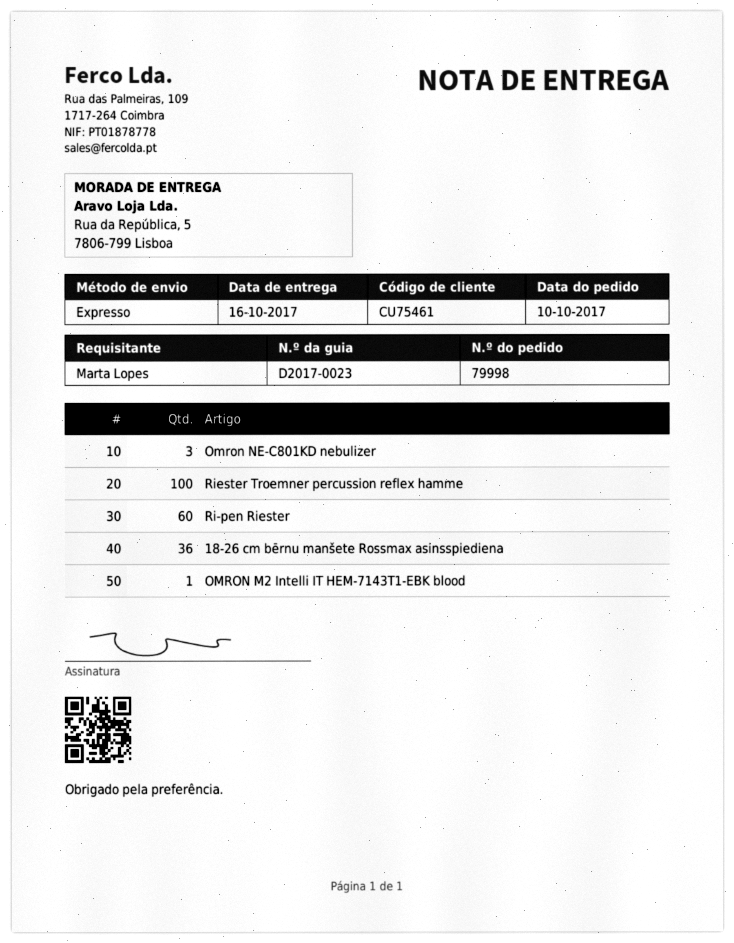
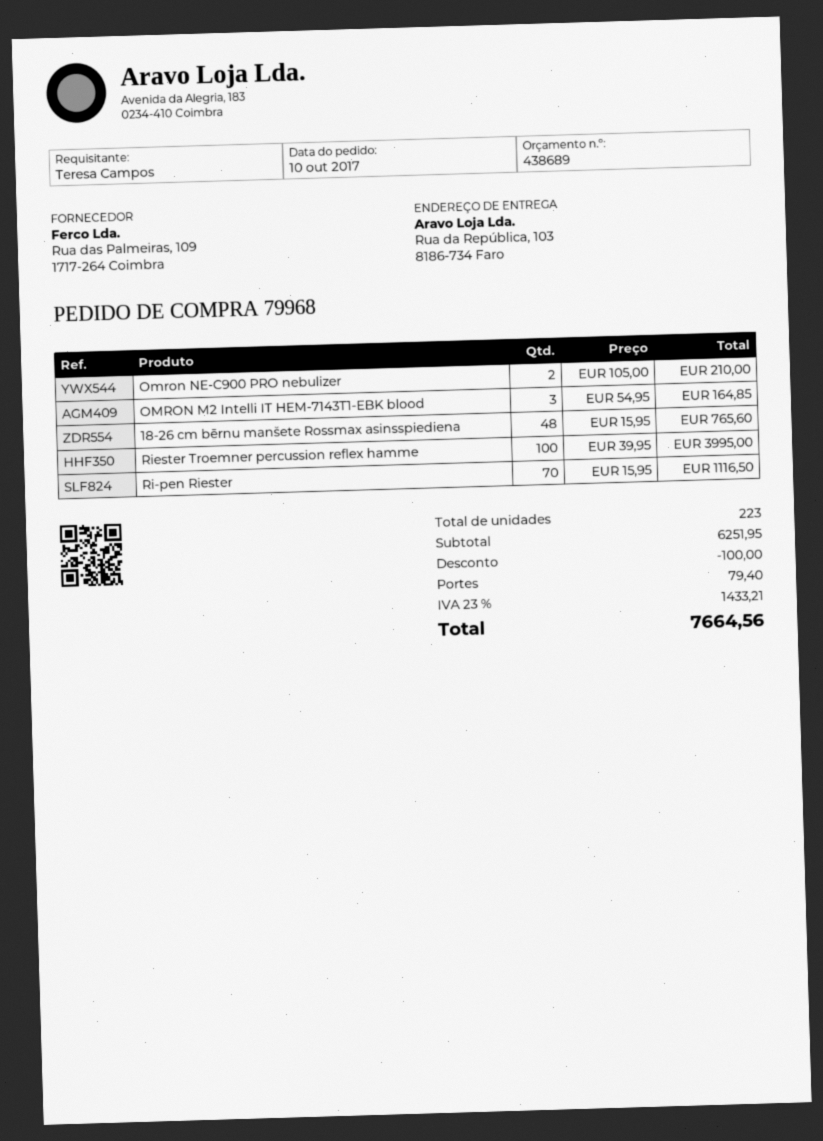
order number: 79998 -> 79968
ordered by: Marta Lopes -> Teresa Campos
ship to: Rua da República, 5, 7806-799 Lisboa -> Rua da República, 103, 8186-734 Faro
Omron NE-C801KD nebulizer: 3 -> none
Ri-pen Riester: 60 -> 70
18-26 cm bērnu manšete Rossmax asinsspiediena: 36 -> 48
OMRON M2 Intelli IT HEM-7143T1-EBK blood: 1 -> 3
Omron NE-C900 PRO nebulizer: none -> 2

